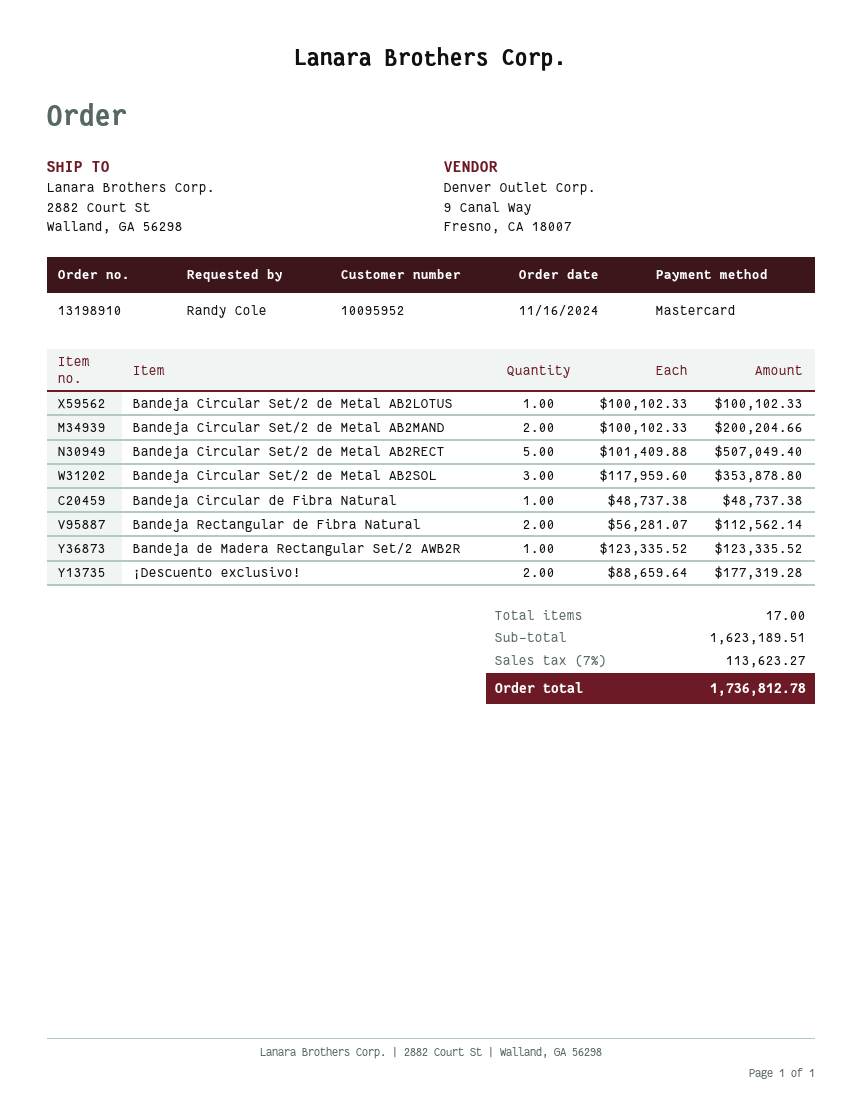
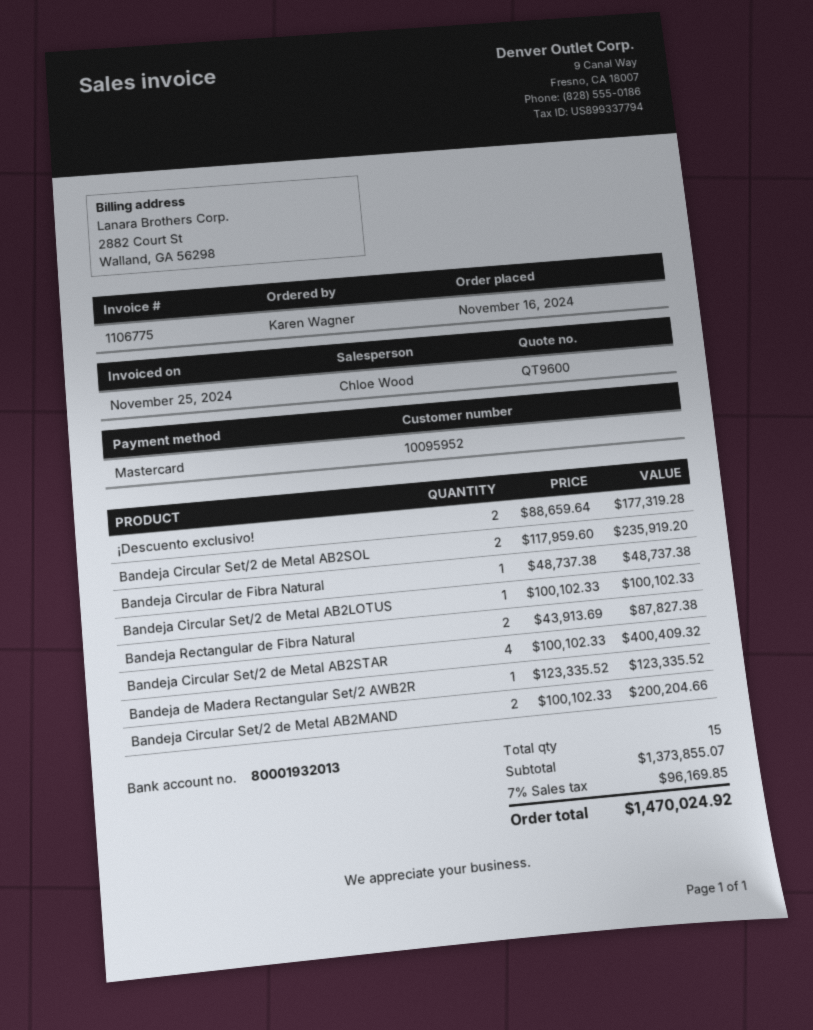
ordered by: Randy Cole -> Karen Wagner
Bandeja Circular Set/2 de Metal AB2RECT: 5 x 101409.88 = 507049.40 -> none
Bandeja Circular Set/2 de Metal AB2SOL: 3 x 117959.60 = 353878.80 -> 2 x 117959.60 = 235919.20
Bandeja Rectangular de Fibra Natural: 2 x 56281.07 = 112562.14 -> 2 x 43913.69 = 87827.38
Bandeja Circular Set/2 de Metal AB2STAR: none -> 4 x 100102.33 = 400409.32
total quantity: 17 -> 15
subtotal: 1623189.51 -> 1373855.07
tax: 7% = 113623.27 -> 7% = 96169.85
total: 1736812.78 -> 1470024.92

